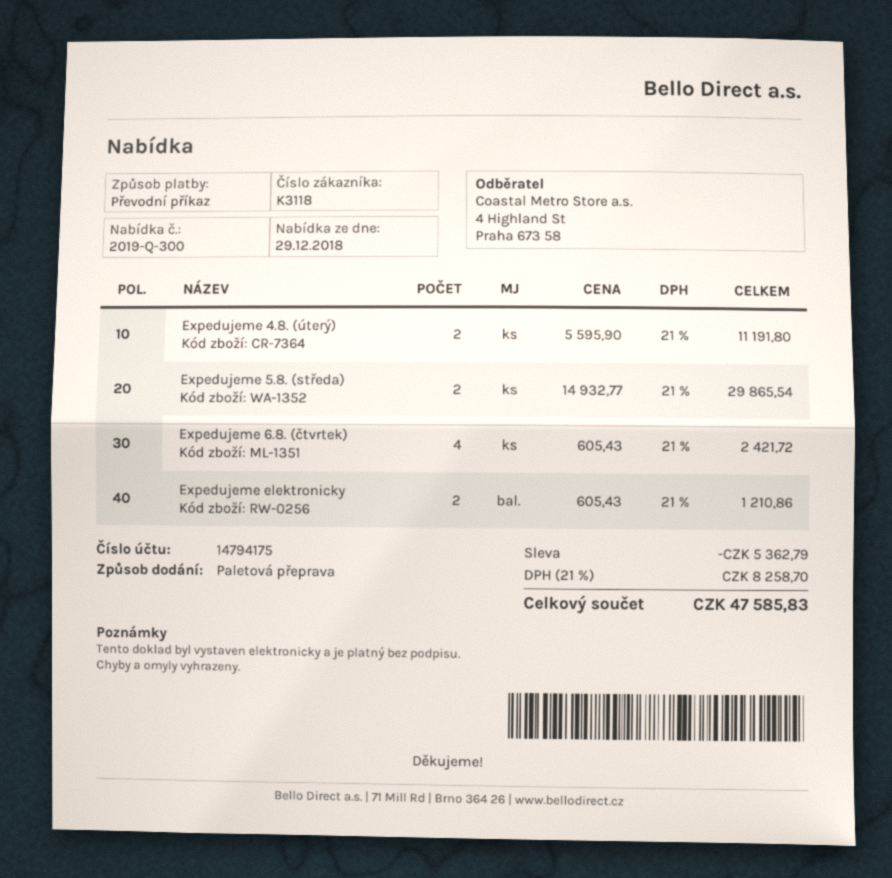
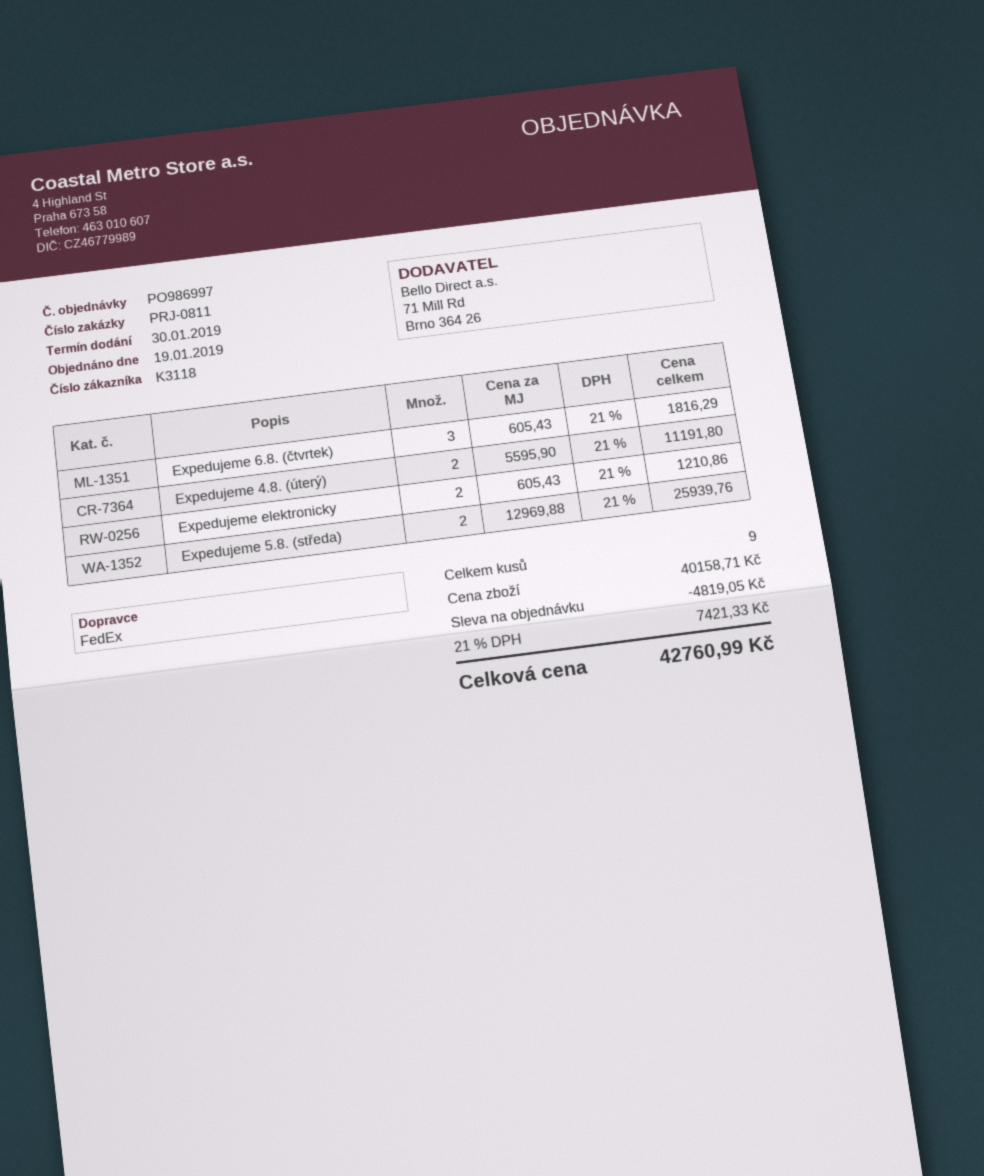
shipping method: pallet freight -> FedEx
Expedujeme 5.8. (středa): 2 x 14932.77 = 29865.54 -> 2 x 12969.88 = 25939.76
Expedujeme 6.8. (čtvrtek): 4 x 605.43 = 2421.72 -> 3 x 605.43 = 1816.29
discount: 5362.79 -> 4819.05
tax: 21% = 8258.70 -> 21% = 7421.33
total: 47585.83 -> 42760.99

